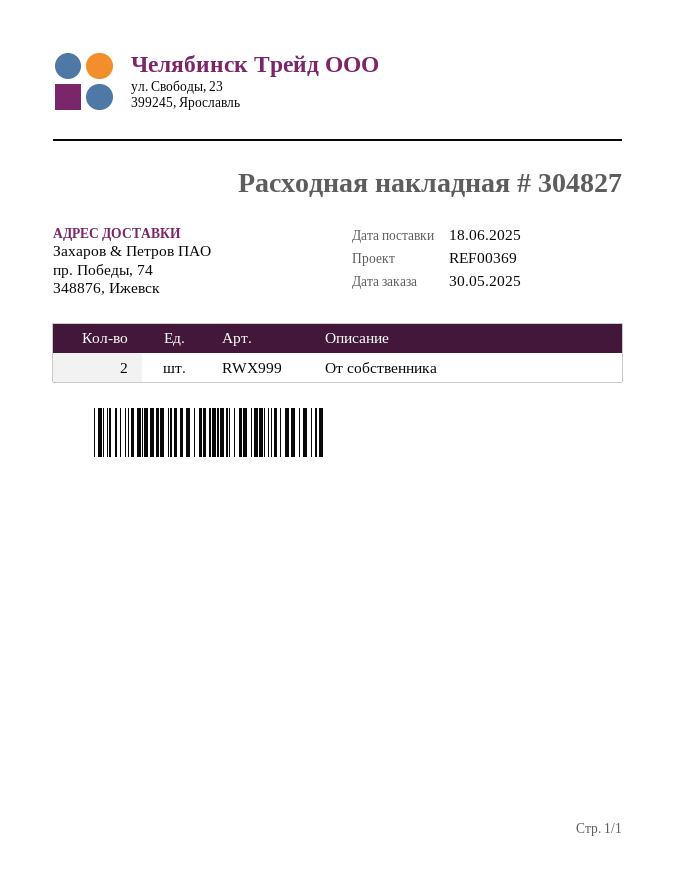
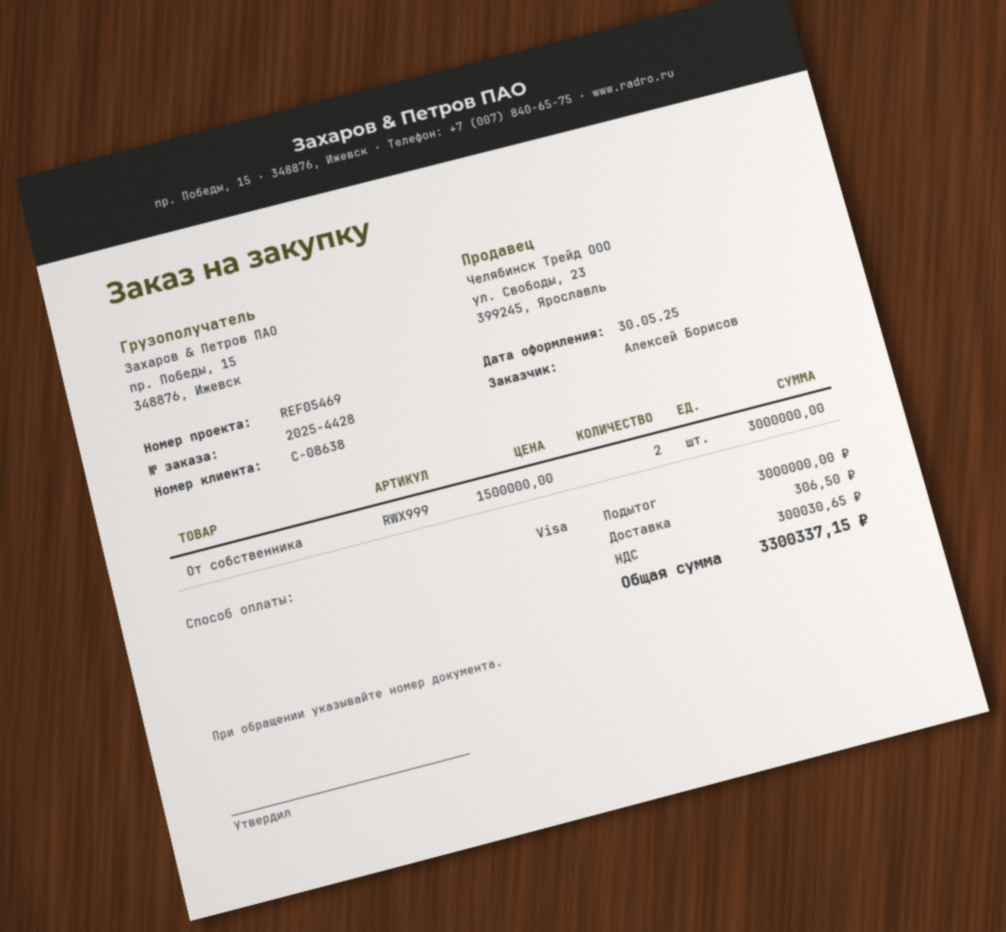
reference: REF00369 -> REF05469
ship to: пр. Победы, 74, 348876, Ижевск -> пр. Победы, 15, 348876, Ижевск

